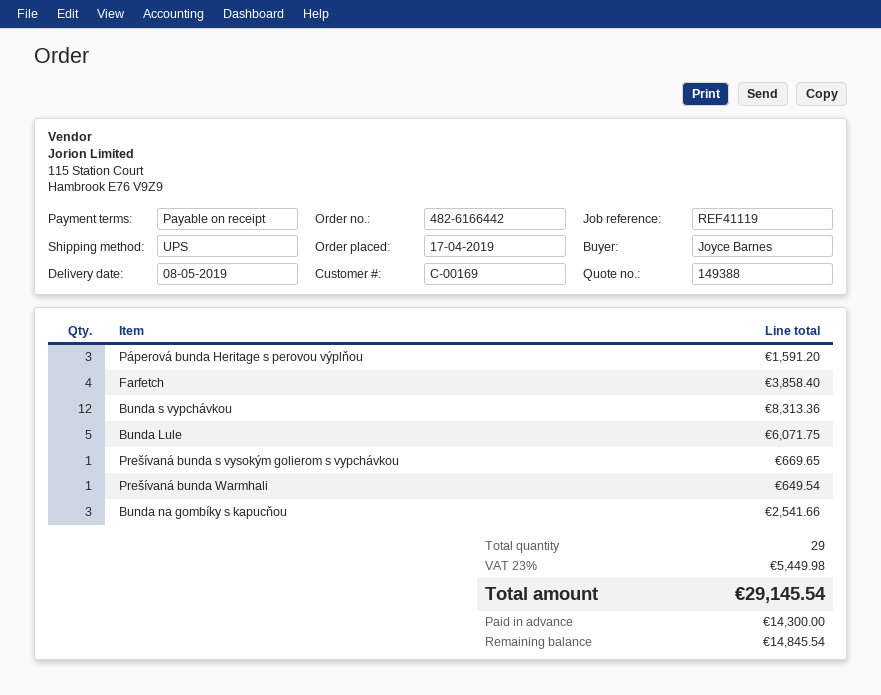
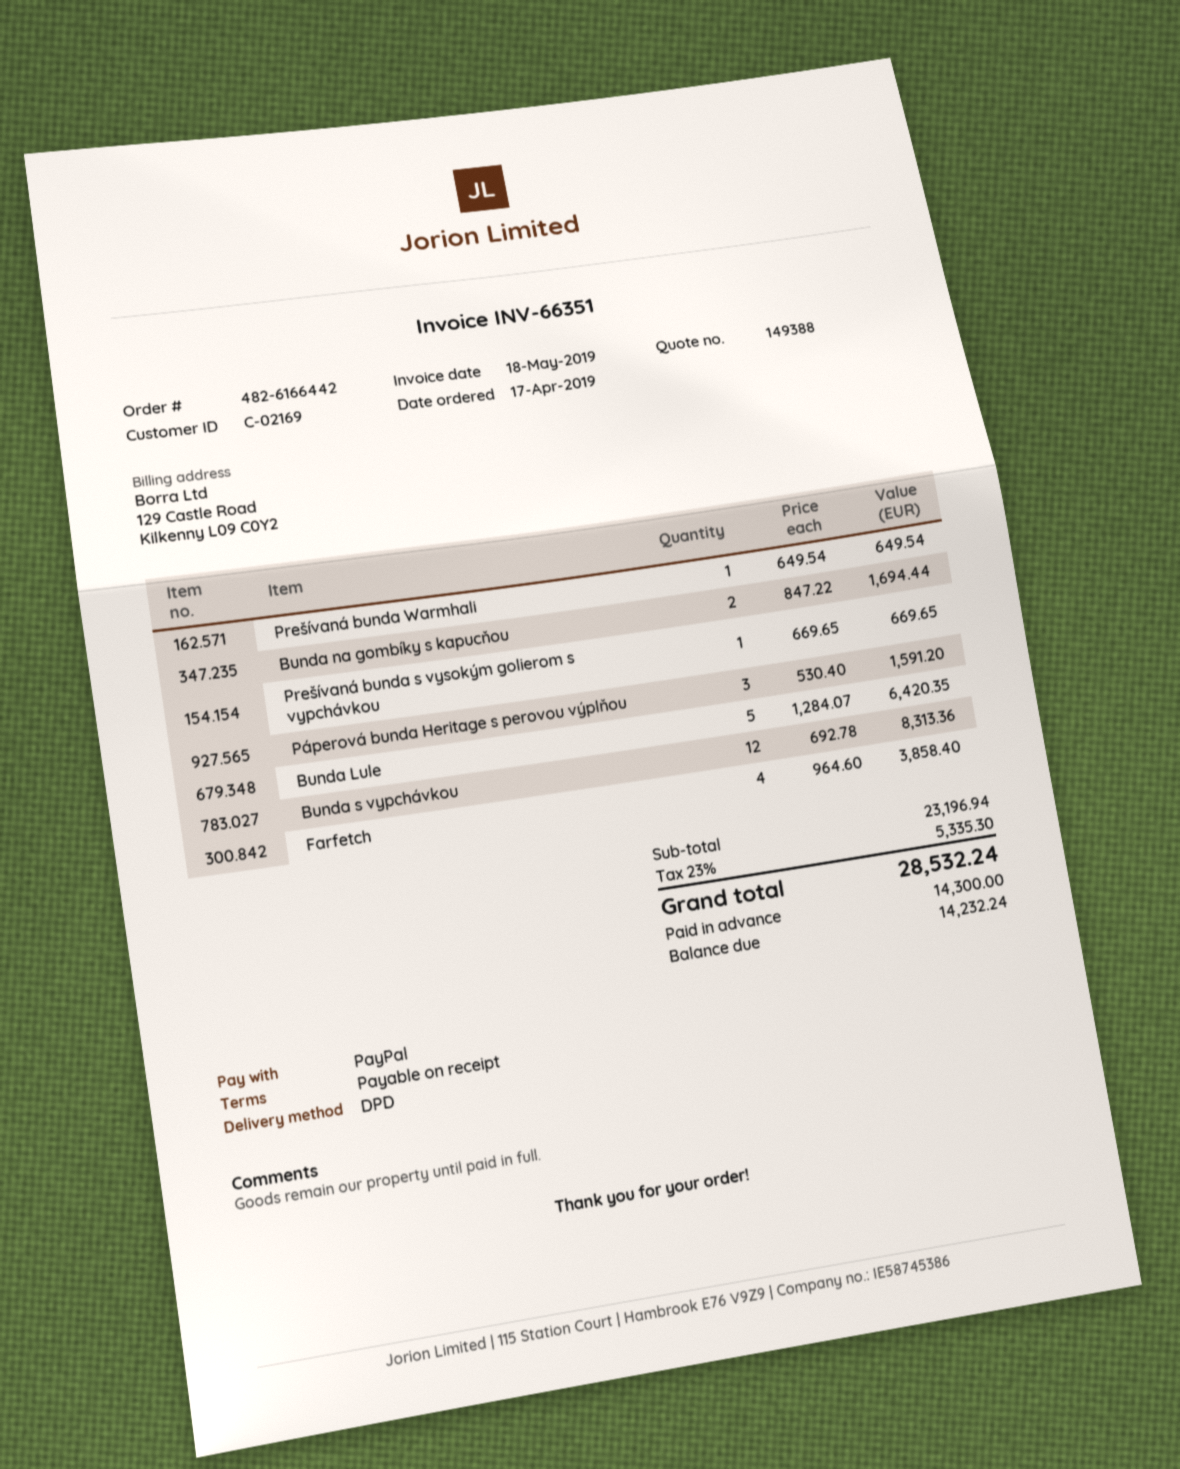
customer number: C-00169 -> C-02169
shipping method: UPS -> DPD
Bunda Lule: 5 for 6071.75 -> 5 for 6420.35
Bunda na gombíky s kapucňou: 3 for 2541.66 -> 2 for 1694.44
tax: 23% = 5449.98 -> 23% = 5335.30
total: 29145.54 -> 28532.24
balance: 14845.54 -> 14232.24

